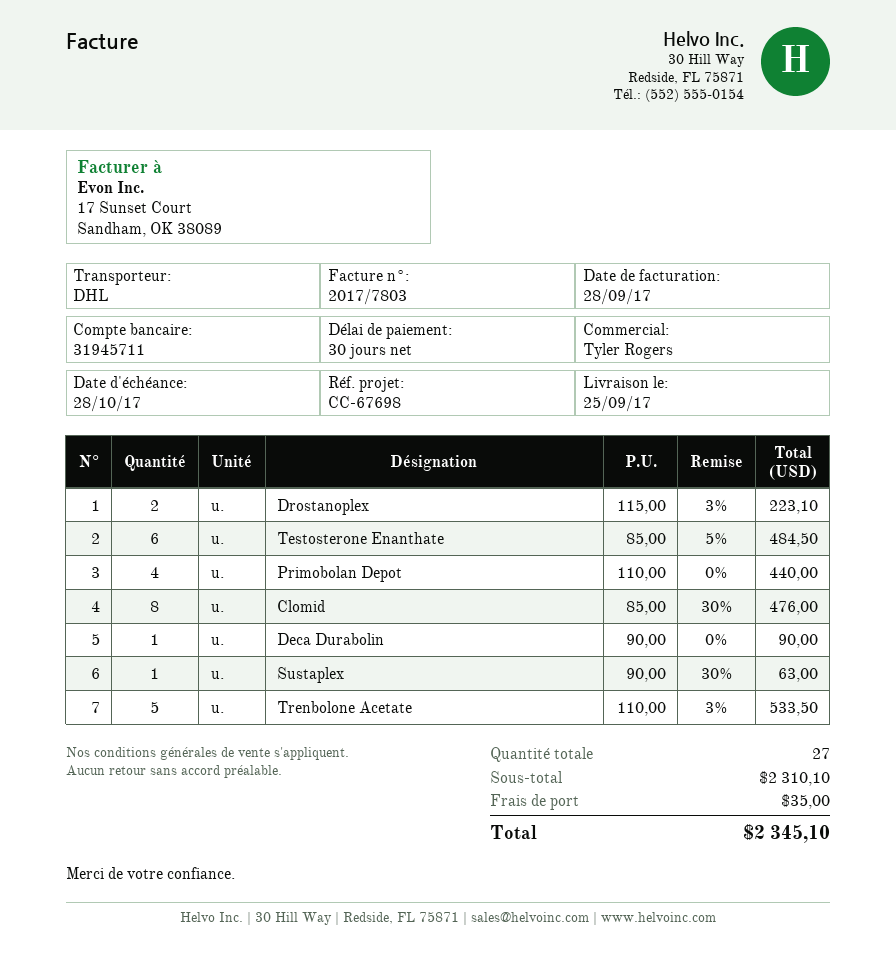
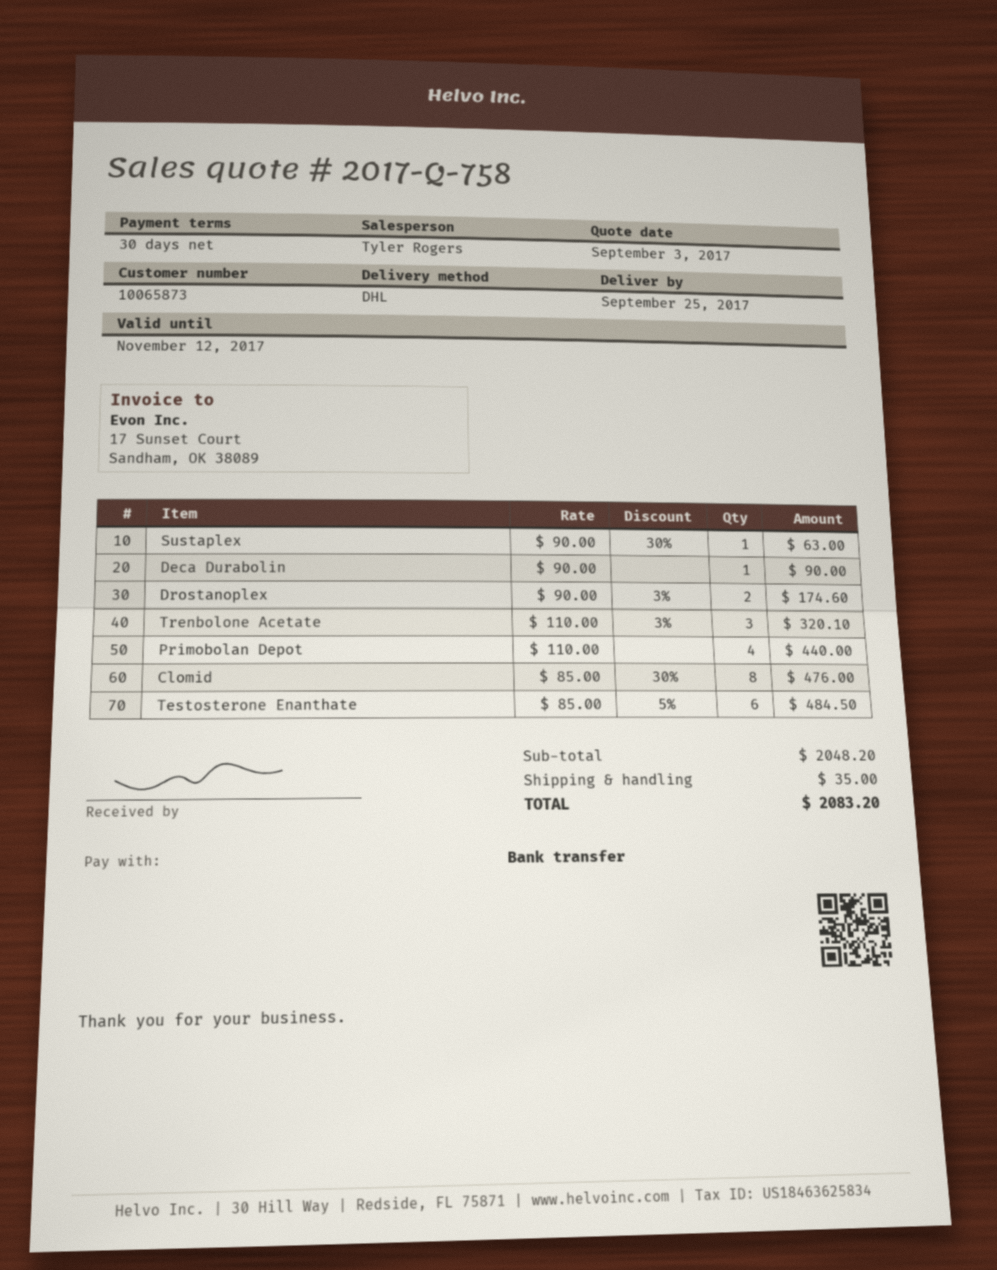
Drostanoplex: 2 x 115.00 - 3% = 223.10 -> 2 x 90.00 - 3% = 174.60
Trenbolone Acetate: 5 x 110.00 - 3% = 533.50 -> 3 x 110.00 - 3% = 320.10
subtotal: 2310.10 -> 2048.20
total: 2345.10 -> 2083.20

